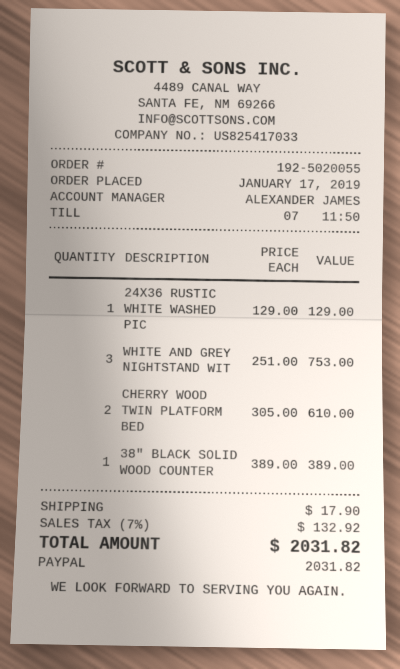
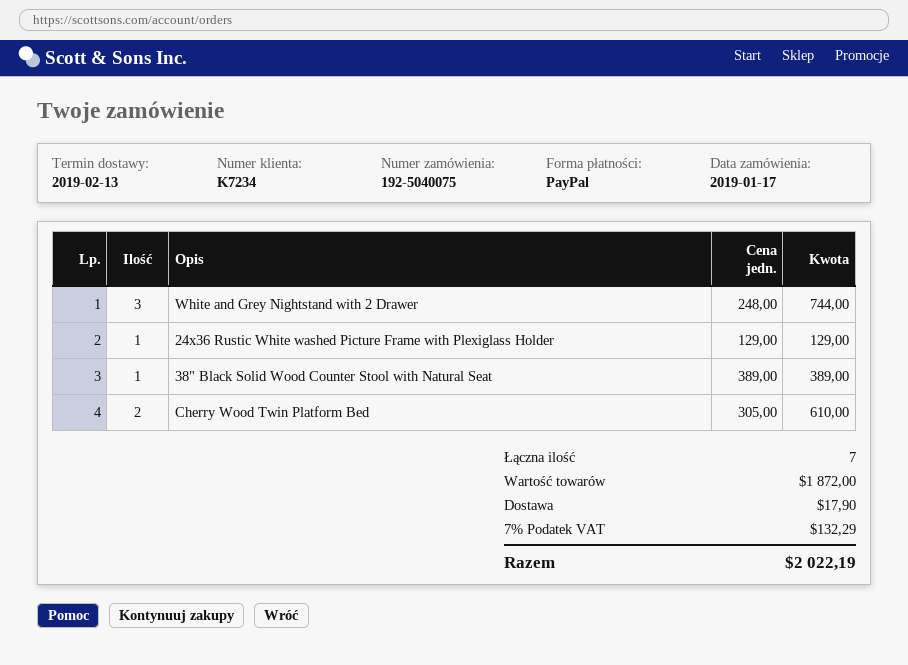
order number: 192-5020055 -> 192-5040075
WHITE AND GREY NIGHTSTAND WIT: 3 x 251.00 = 753.00 -> 3 x 248.00 = 744.00
tax: 7% = 132.92 -> 7% = 132.29
total: 2031.82 -> 2022.19

